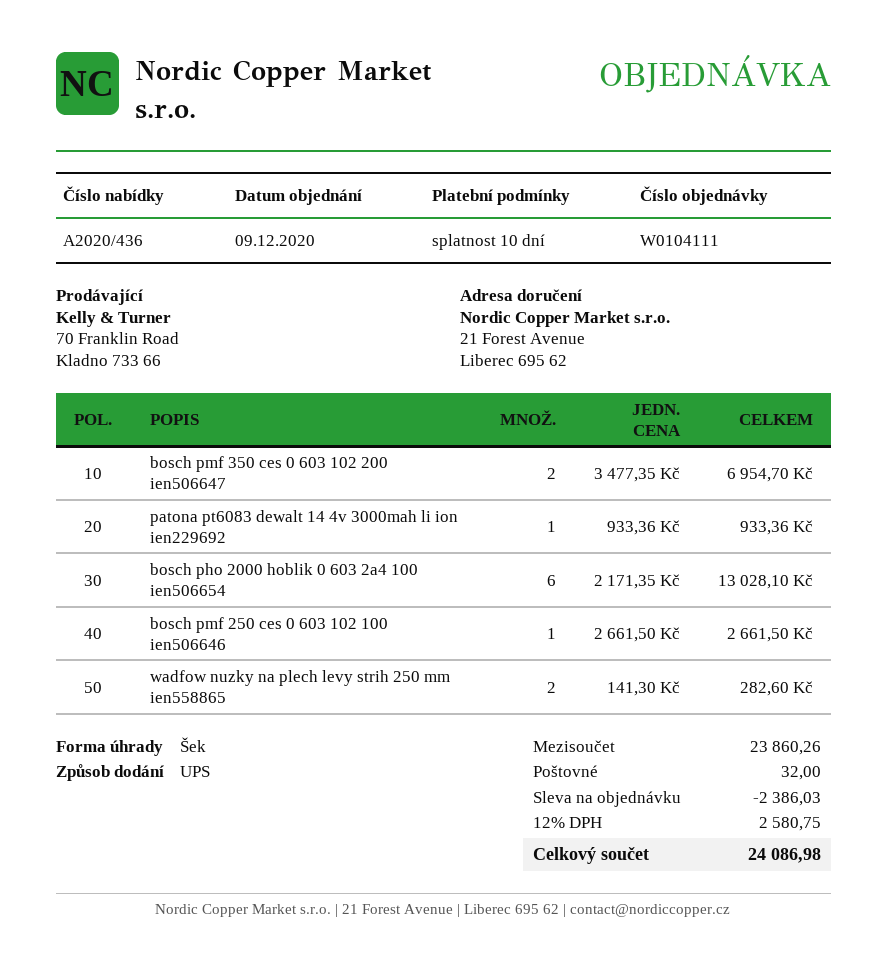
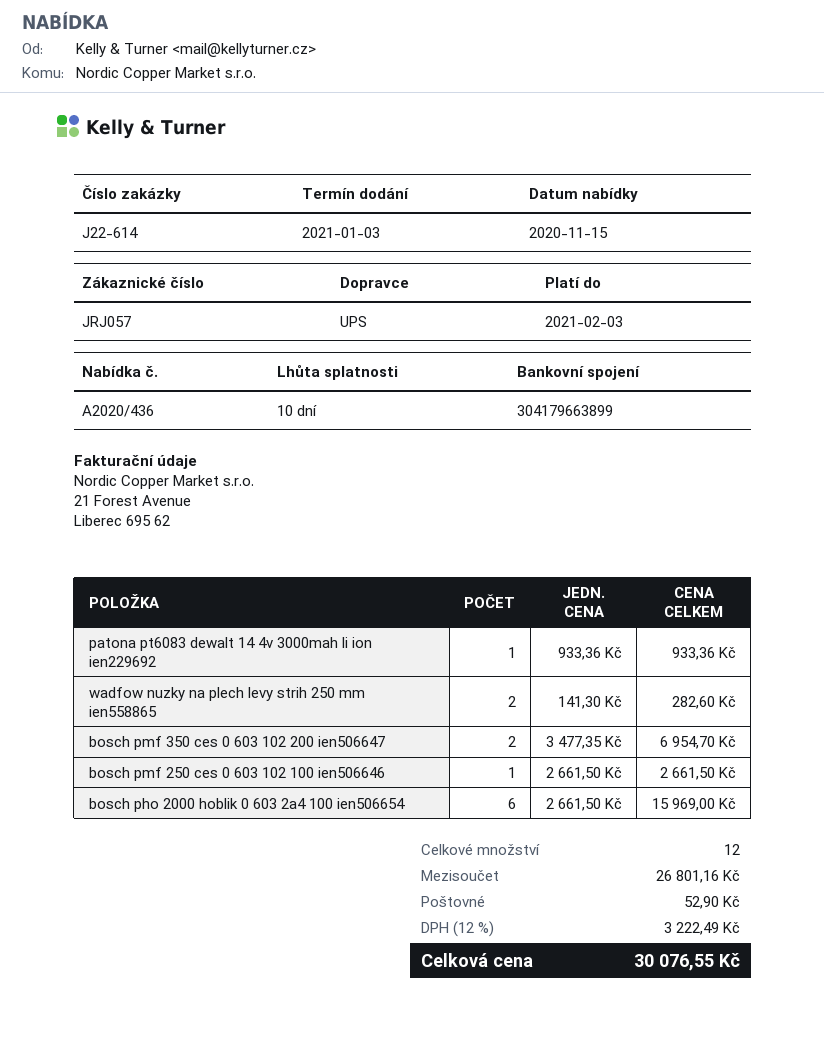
bosch pho 2000 hoblik 0 603 2a4 100 ien506654: 6 x 2171.35 = 13028.10 -> 6 x 2661.50 = 15969.00
subtotal: 23860.26 -> 26801.16
discount: 2386.03 -> none
shipping: 32.00 -> 52.90
tax: 12% = 2580.75 -> 12% = 3222.49
total: 24086.98 -> 30076.55

